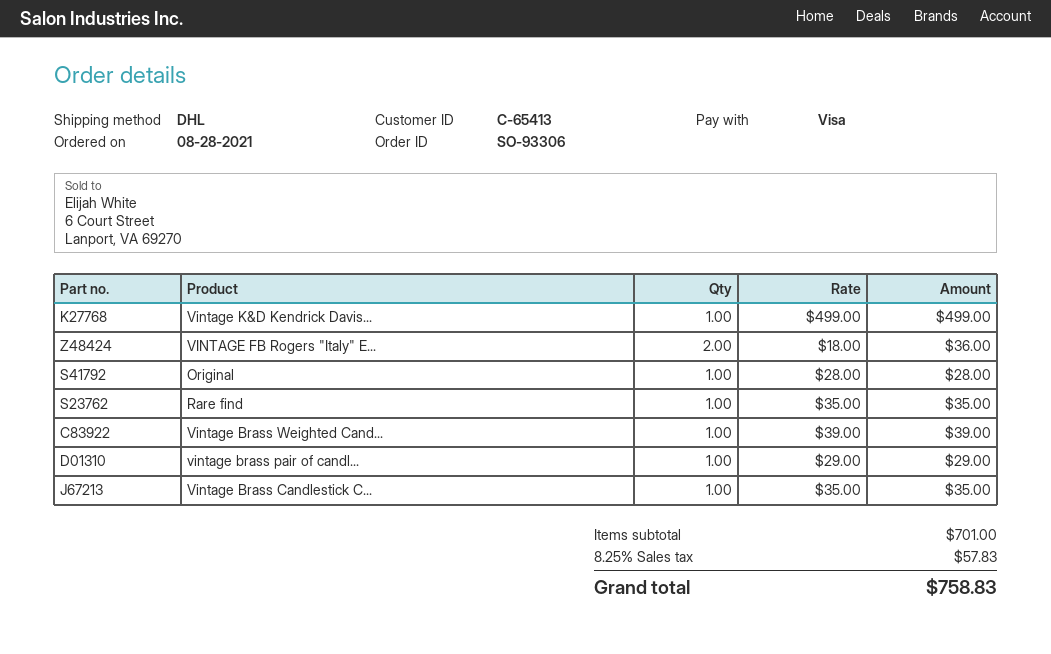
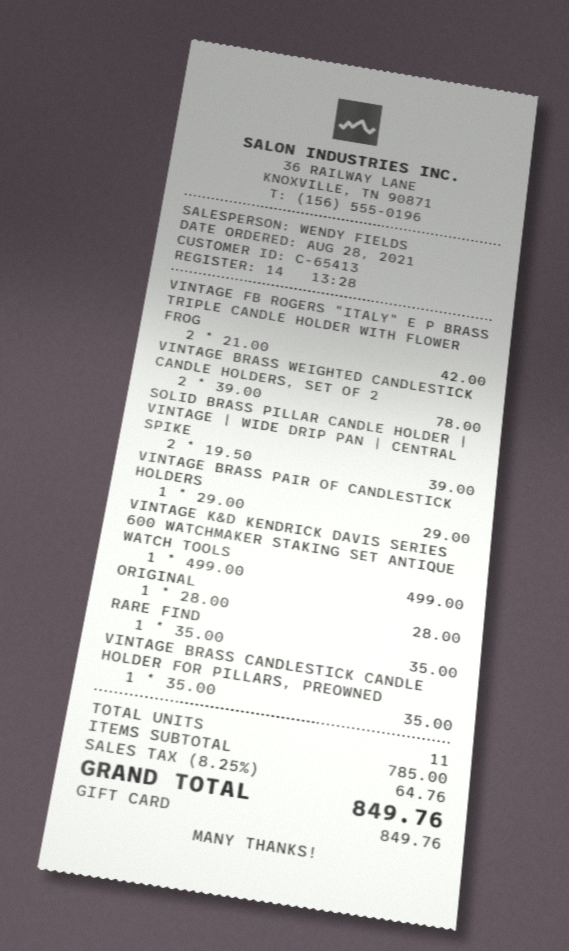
payment method: Visa -> gift card
VINTAGE FB Rogers "Italy" E...: 2 x 18.00 = 36.00 -> 2 x 21.00 = 42.00
Vintage Brass Weighted Cand...: 1 x 39.00 = 39.00 -> 2 x 39.00 = 78.00
SOLID BRASS PILLAR CANDLE HOLDER | VINTAGE | WIDE DRIP PAN | CENTRAL SPIKE: none -> 2 x 19.50 = 39.00
subtotal: 701.00 -> 785.00
tax: 8.25% = 57.83 -> 8.25% = 64.76
total: 758.83 -> 849.76

